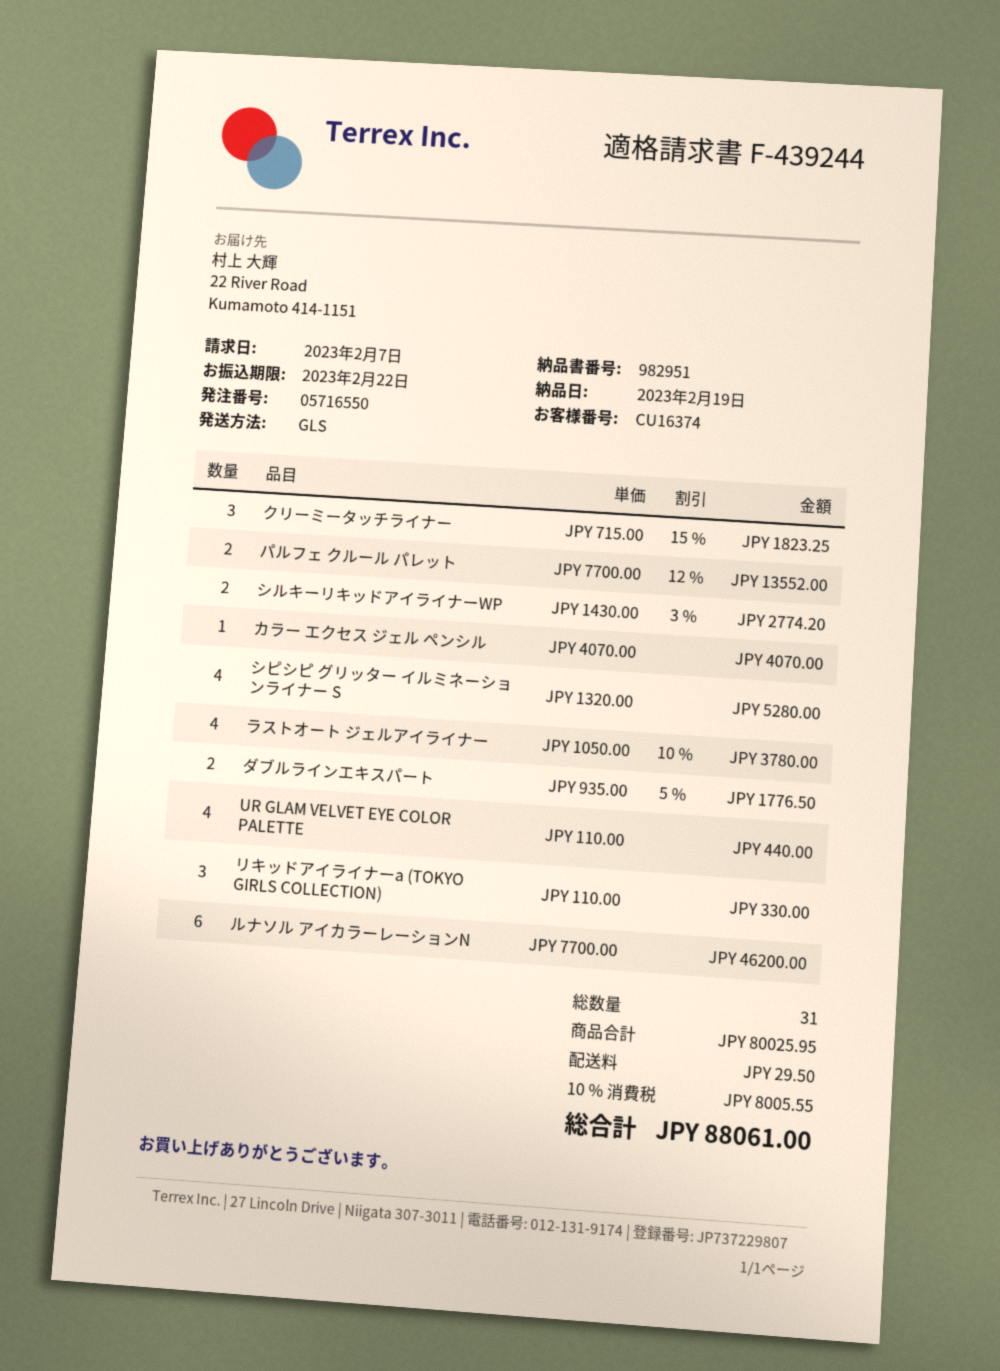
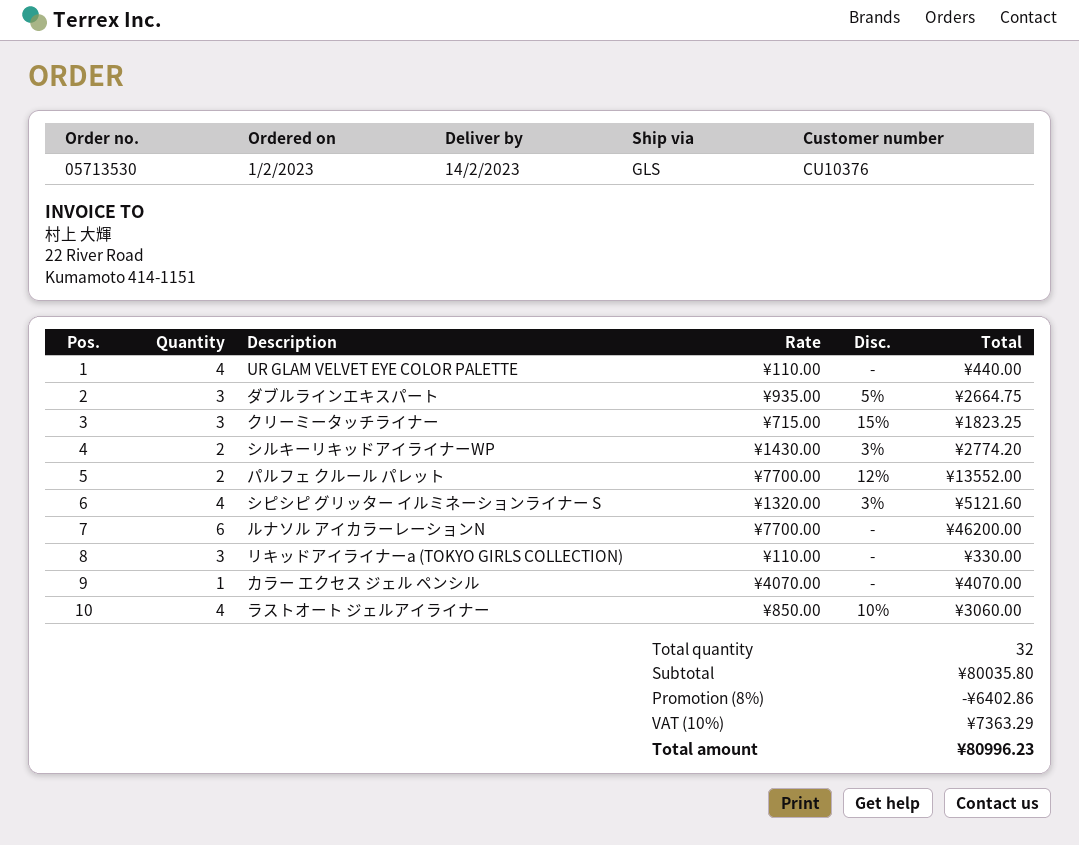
order number: 05716550 -> 05713530
delivery date: 2023-02-19 -> 2023-02-14
customer number: CU16374 -> CU10376
シピシピ グリッター イルミネーションライナー S: 4 x 1320.00 = 5280.00 -> 4 x 1320.00 - 3% = 5121.60
ラストオート ジェルアイライナー: 4 x 1050.00 - 10% = 3780.00 -> 4 x 850.00 - 10% = 3060.00
ダブルラインエキスパート: 2 x 935.00 - 5% = 1776.50 -> 3 x 935.00 - 5% = 2664.75
total quantity: 31 -> 32
subtotal: 80025.95 -> 80035.80
discount: none -> 8% = 6402.86
shipping: 29.50 -> none
tax: 10% = 8005.55 -> 10% = 7363.29
total: 88061.00 -> 80996.23

